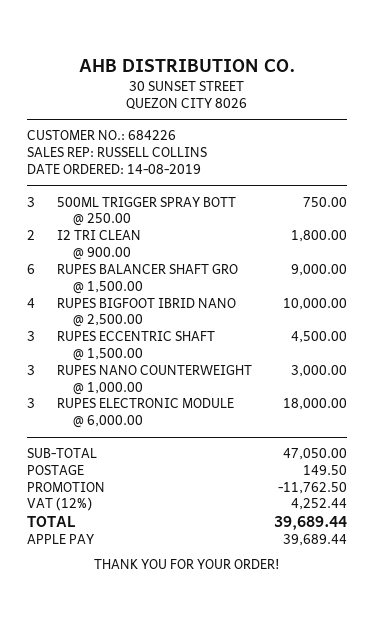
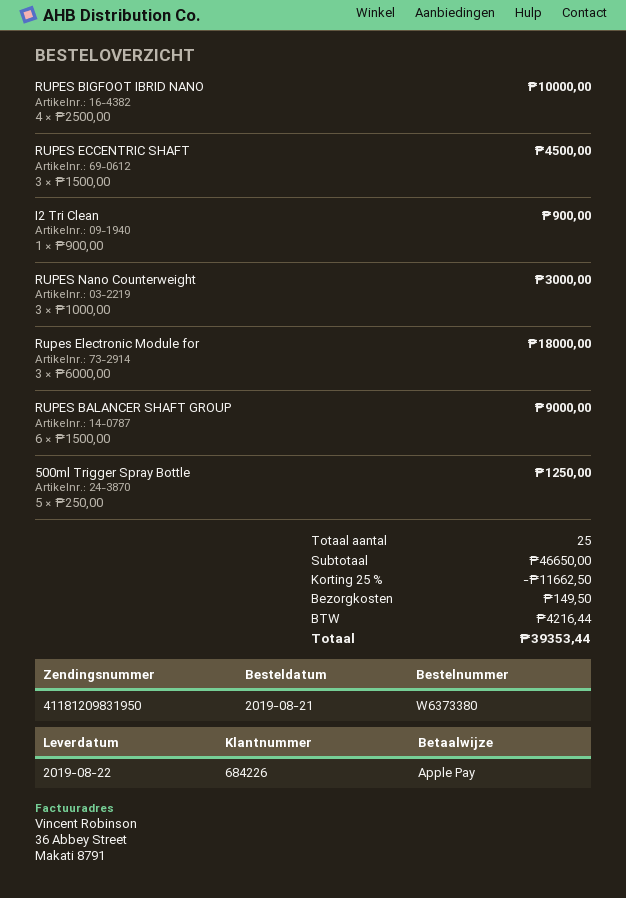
order date: 2019-08-14 -> 2019-08-21
500ML TRIGGER SPRAY BOTT: 3 x 250.00 = 750.00 -> 5 x 250.00 = 1250.00
I2 TRI CLEAN: 2 x 900.00 = 1800.00 -> 1 x 900.00 = 900.00
subtotal: 47050.00 -> 46650.00
discount: 11762.50 -> 11662.50
tax: 4252.44 -> 4216.44
total: 39689.44 -> 39353.44

